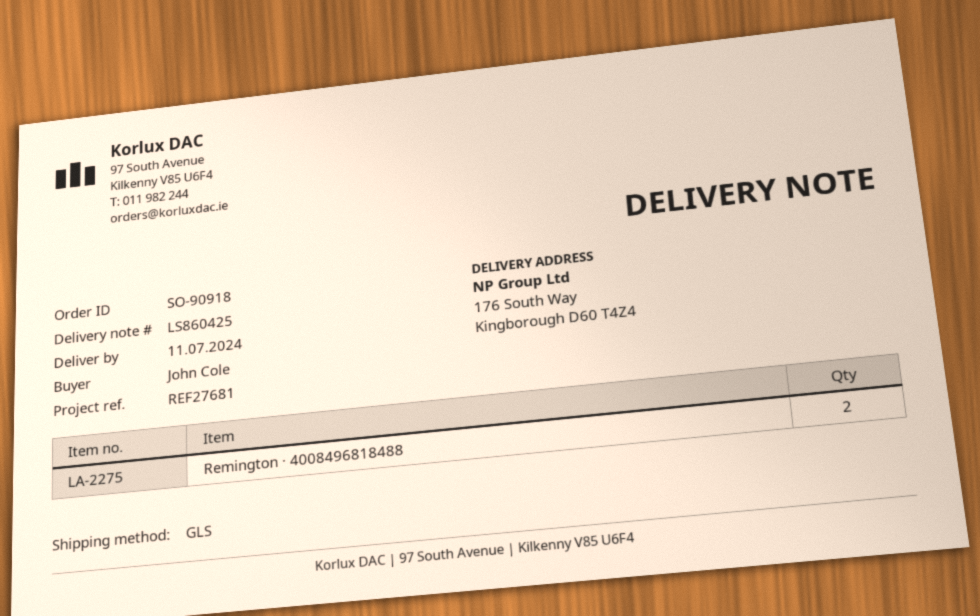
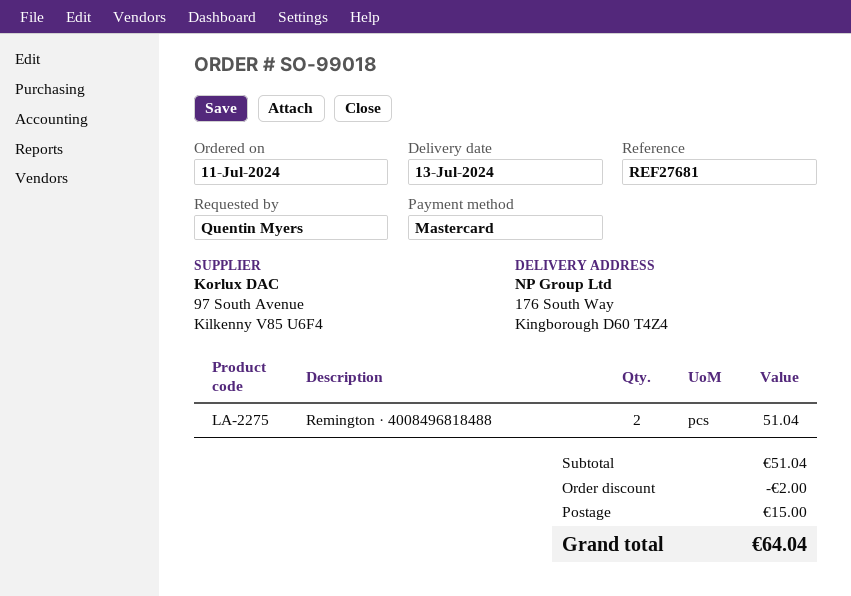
order number: SO-90918 -> SO-99018
delivery date: 2024-07-11 -> 2024-07-13
ordered by: John Cole -> Quentin Myers

